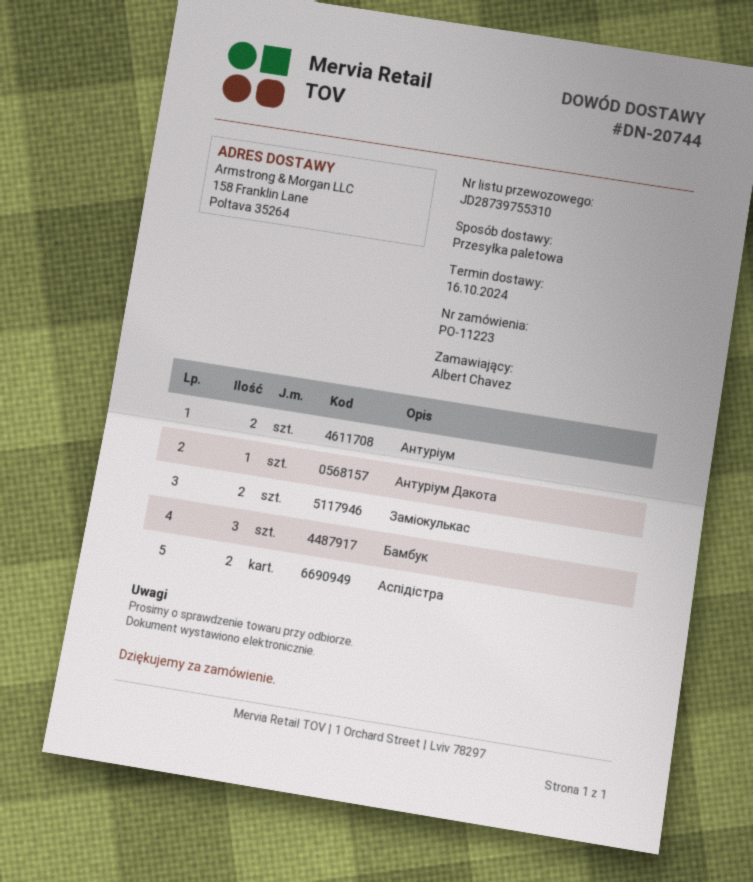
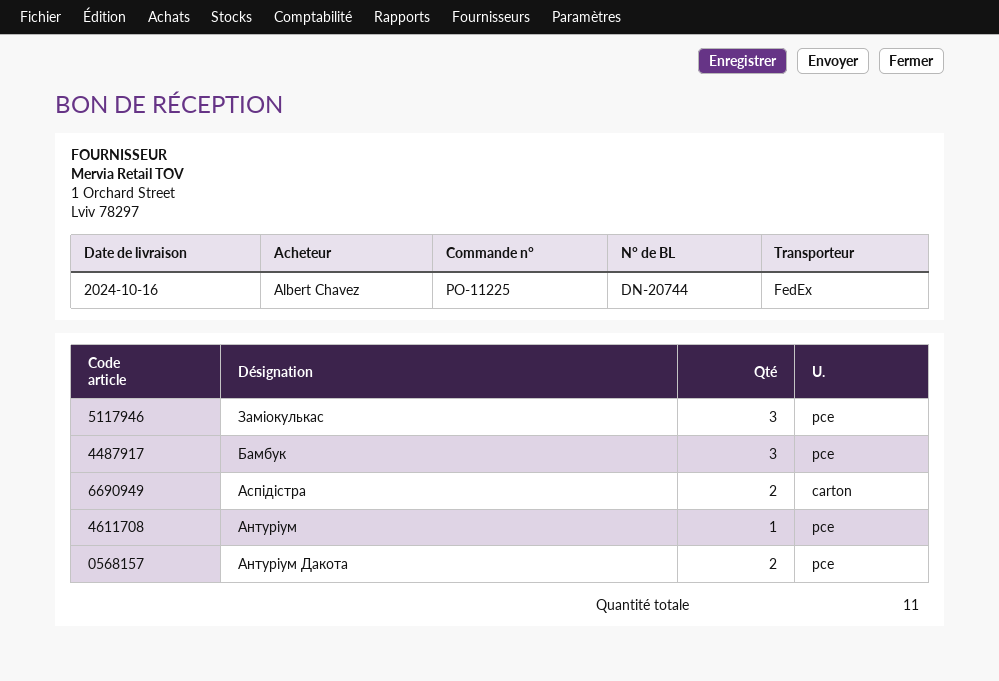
order number: PO-11223 -> PO-11225
shipping method: pallet freight -> FedEx
Антуріум: 2 -> 1
Антуріум Дакота: 1 -> 2
Заміокулькас: 2 -> 3

